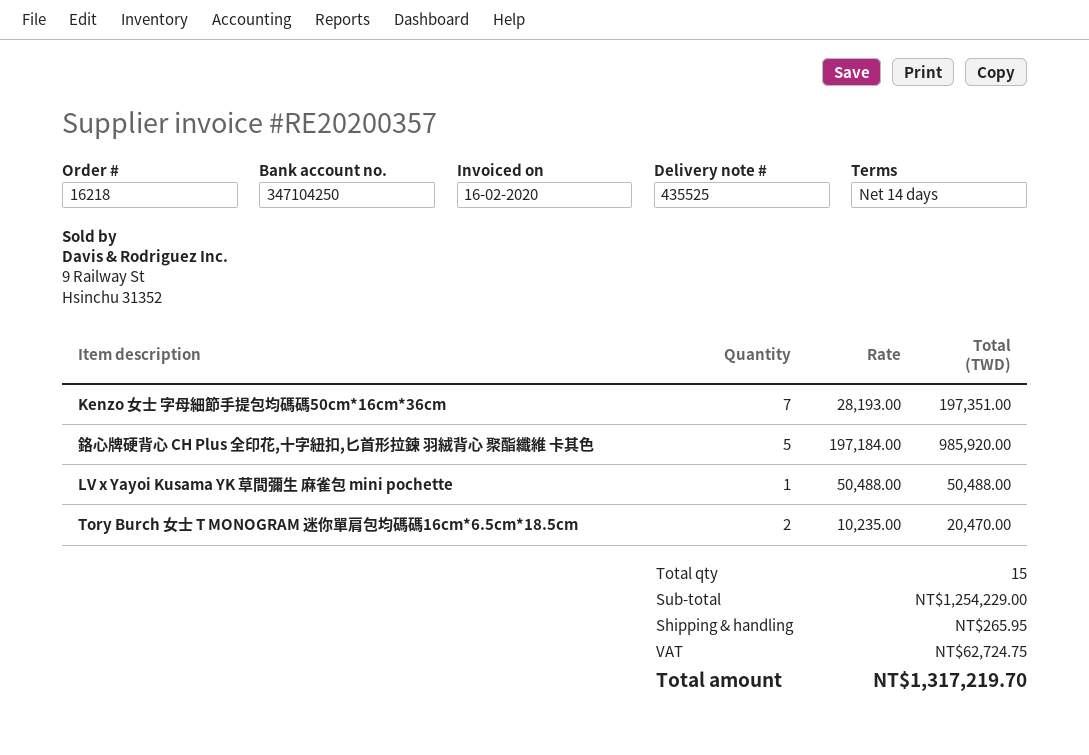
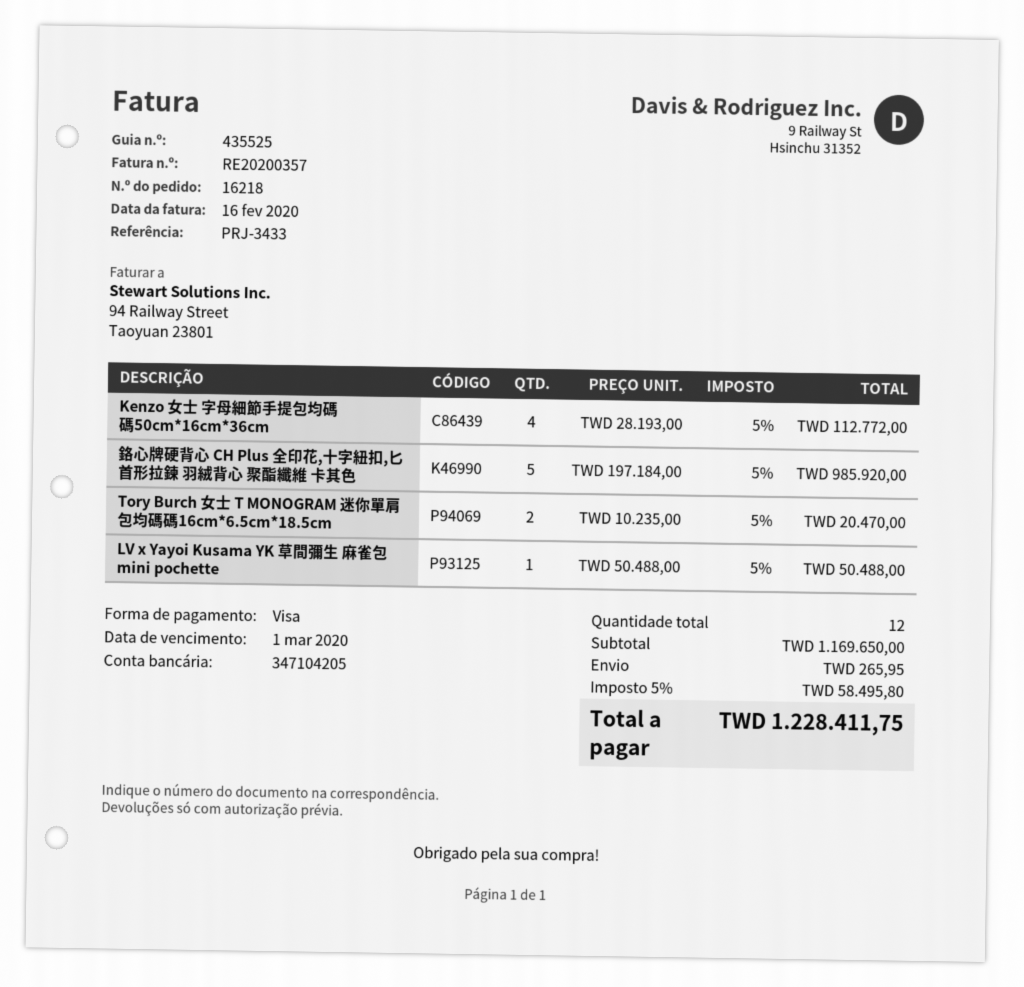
bank account: 347104250 -> 347104205
Kenzo 女士 字母細節手提包均碼碼50cm*16cm*36cm: 7 x 28193.00 = 197351.00 -> 4 x 28193.00 = 112772.00
total quantity: 15 -> 12
subtotal: 1254229.00 -> 1169650.00
tax: 62724.75 -> 58495.80
total: 1317219.70 -> 1228411.75

